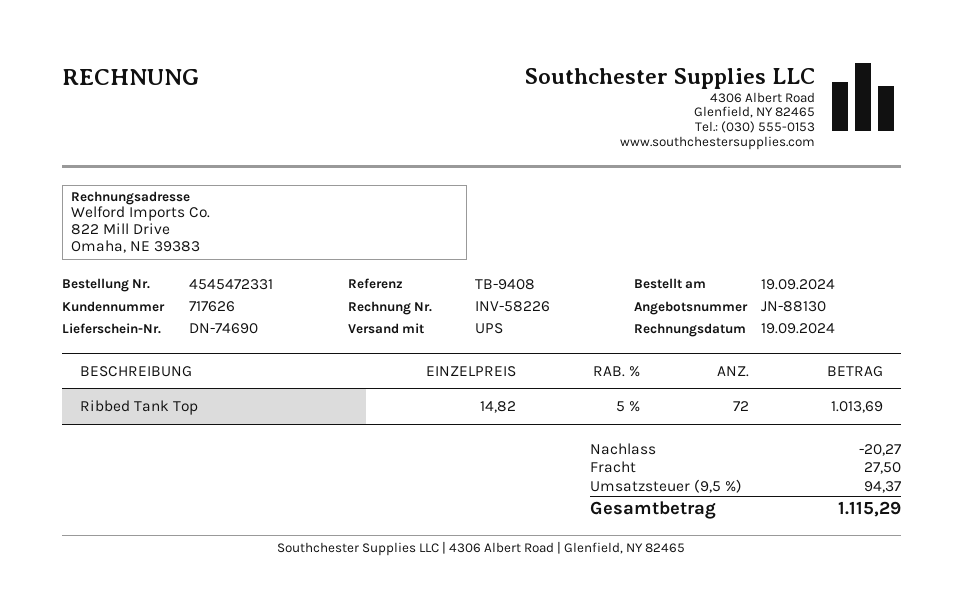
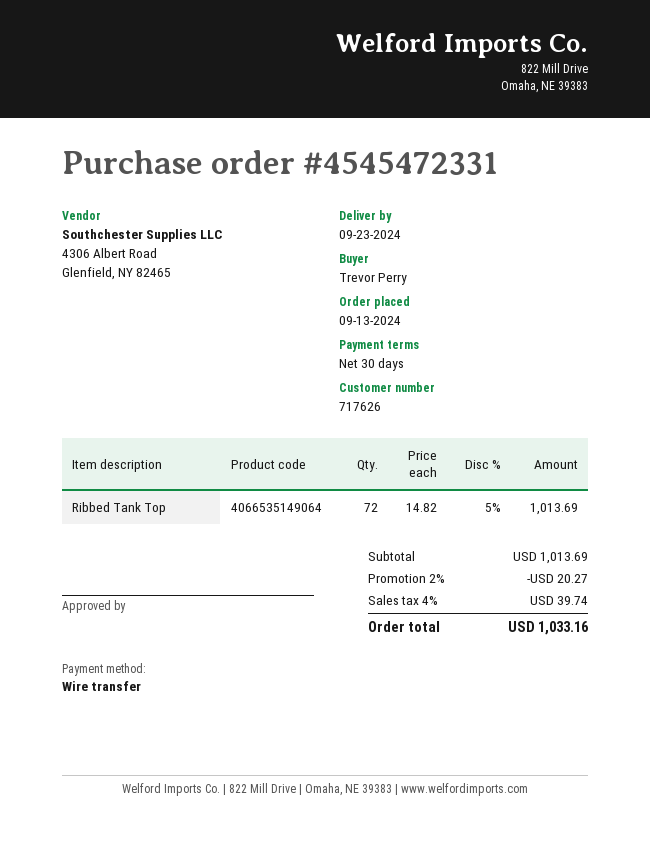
order date: 2024-09-19 -> 2024-09-13
shipping: 27.50 -> none
tax: 9.5% = 94.37 -> 4% = 39.74
total: 1115.29 -> 1033.16

